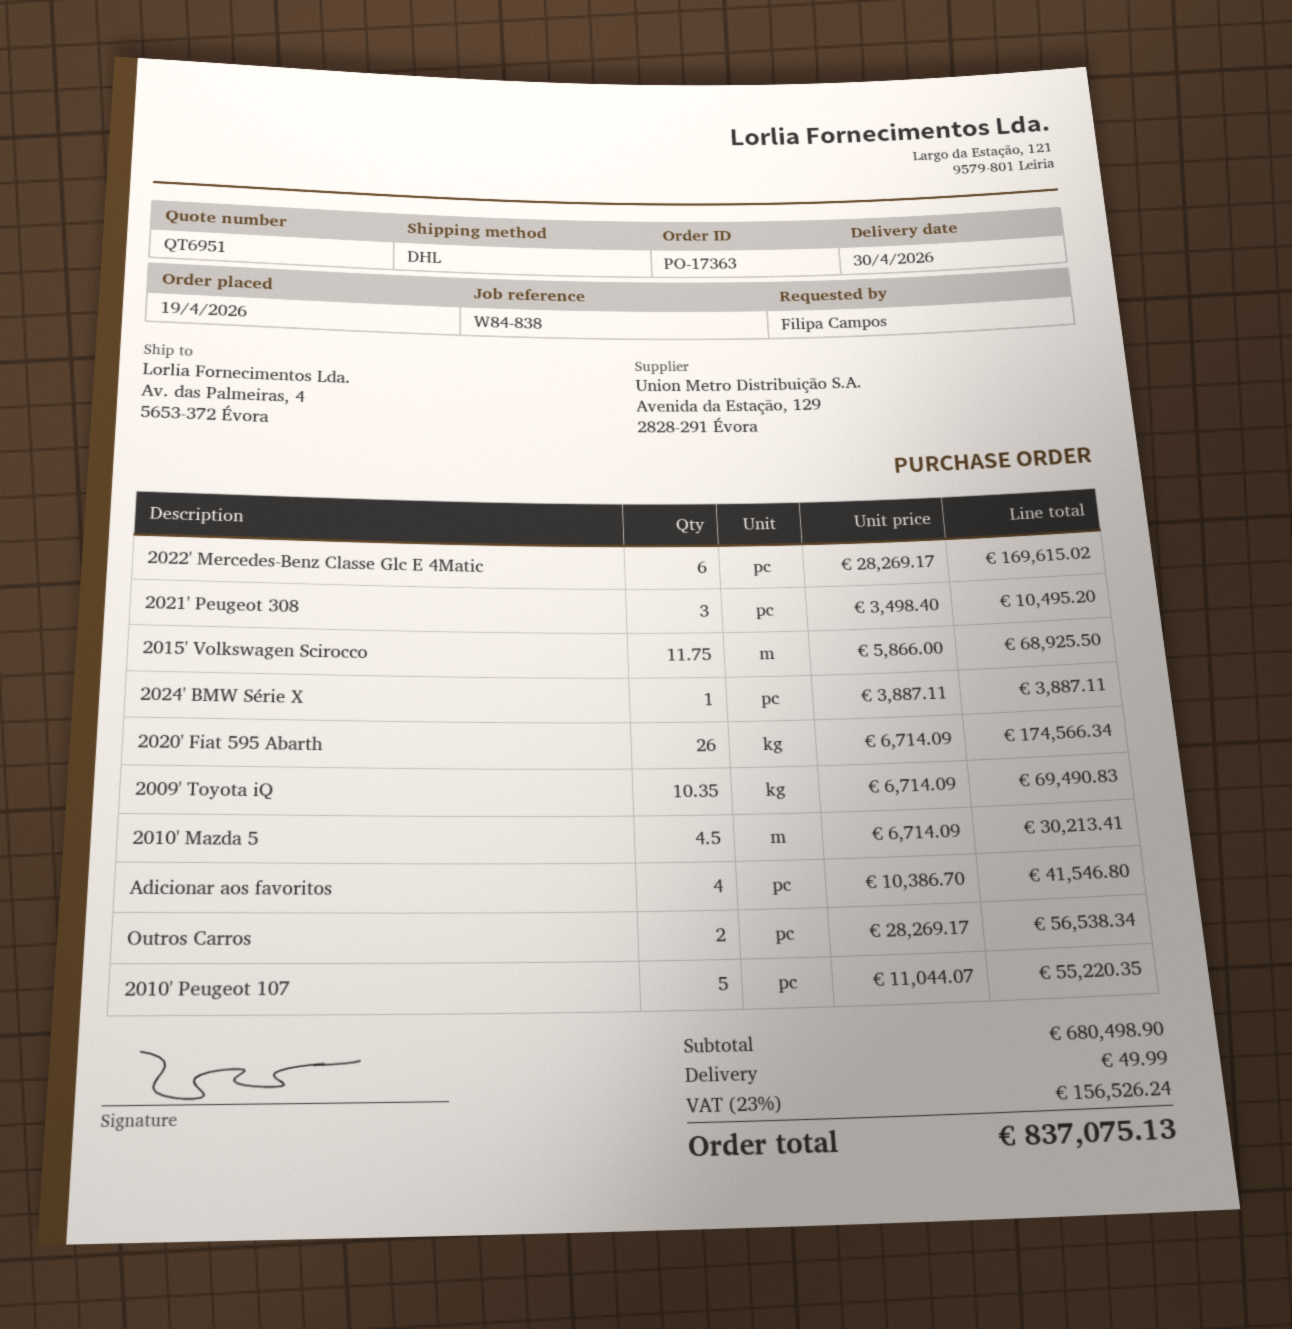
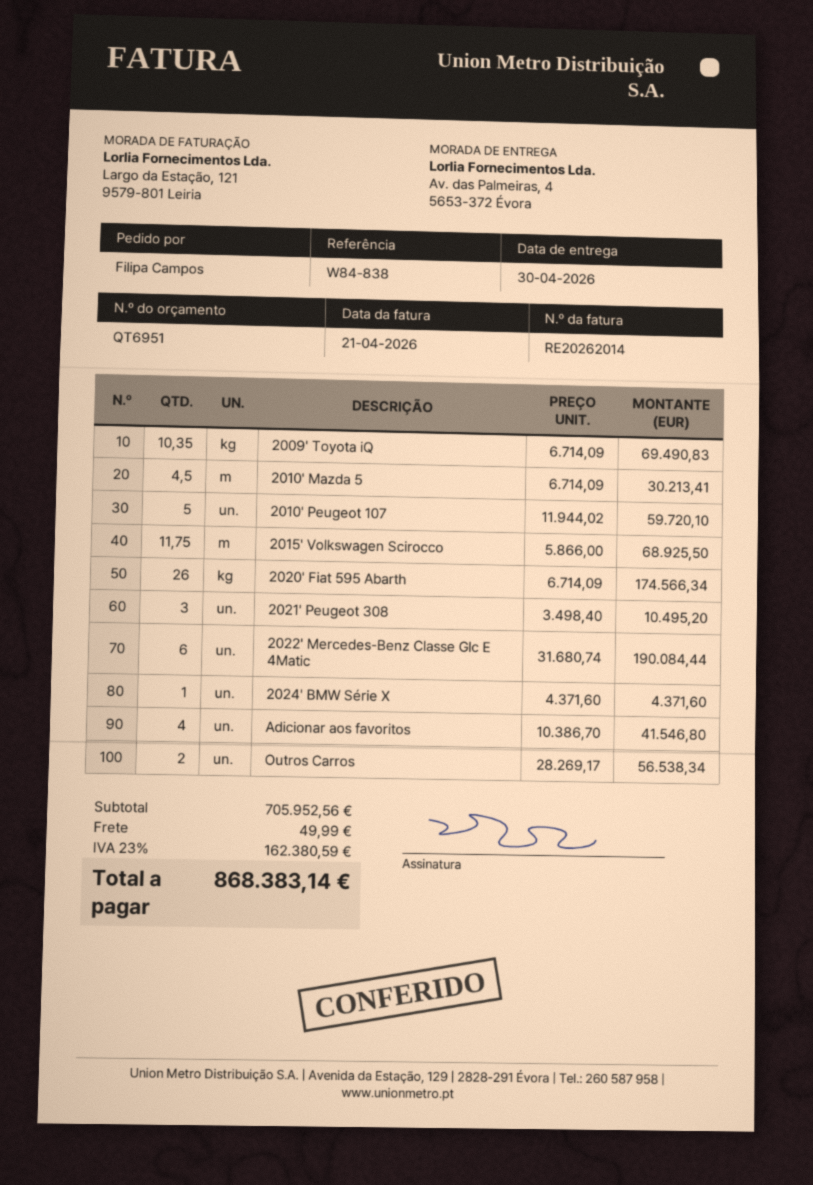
2022' Mercedes-Benz Classe Glc E 4Matic: 6 x 28269.17 = 169615.02 -> 6 x 31680.74 = 190084.44
2024' BMW Série X: 1 x 3887.11 = 3887.11 -> 1 x 4371.60 = 4371.60
2010' Peugeot 107: 5 x 11044.07 = 55220.35 -> 5 x 11944.02 = 59720.10
subtotal: 680498.90 -> 705952.56
tax: 23% = 156526.24 -> 23% = 162380.59
total: 837075.13 -> 868383.14

